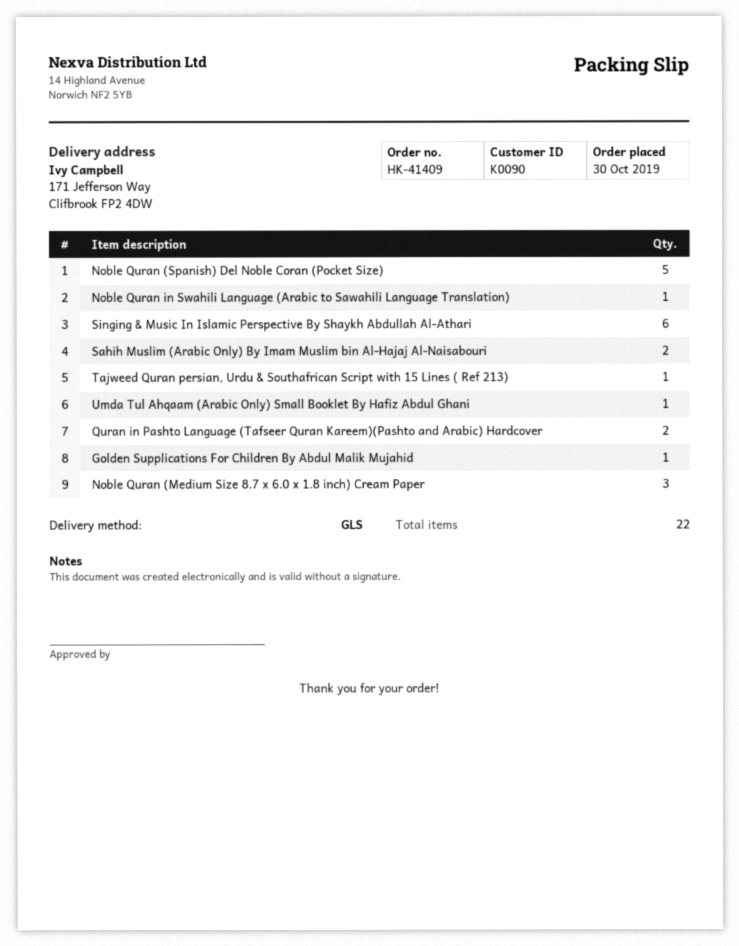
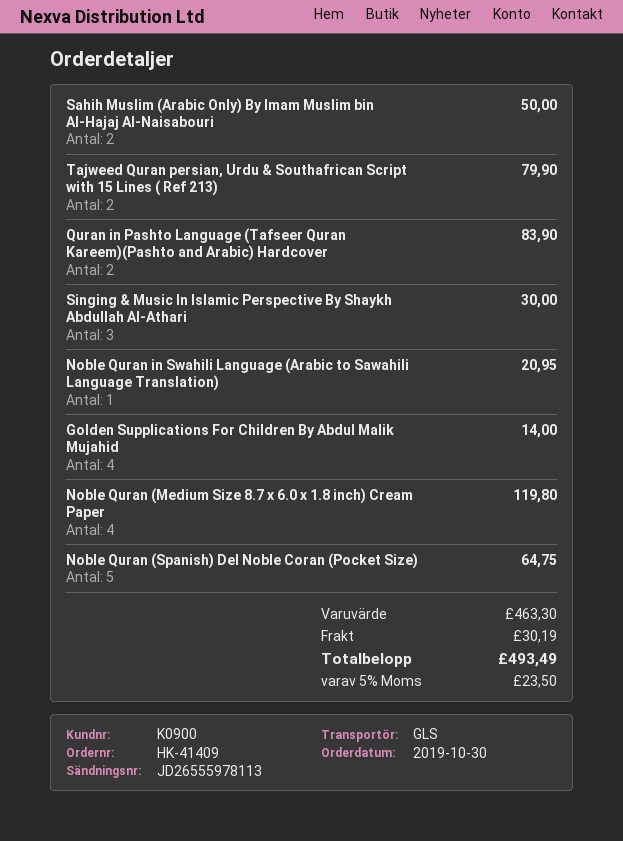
customer number: K0090 -> K0900
Singing & Music In Islamic Perspective By Shaykh Abdullah Al-Athari: 6 -> 3
Tajweed Quran persian, Urdu & Southafrican Script with 15 Lines ( Ref 213): 1 -> 2
Umda Tul Ahqaam (Arabic Only) Small Booklet By Hafiz Abdul Ghani: 1 -> none
Golden Supplications For Children By Abdul Malik Mujahid: 1 -> 4
Noble Quran (Medium Size 8.7 x 6.0 x 1.8 inch) Cream Paper: 3 -> 4

